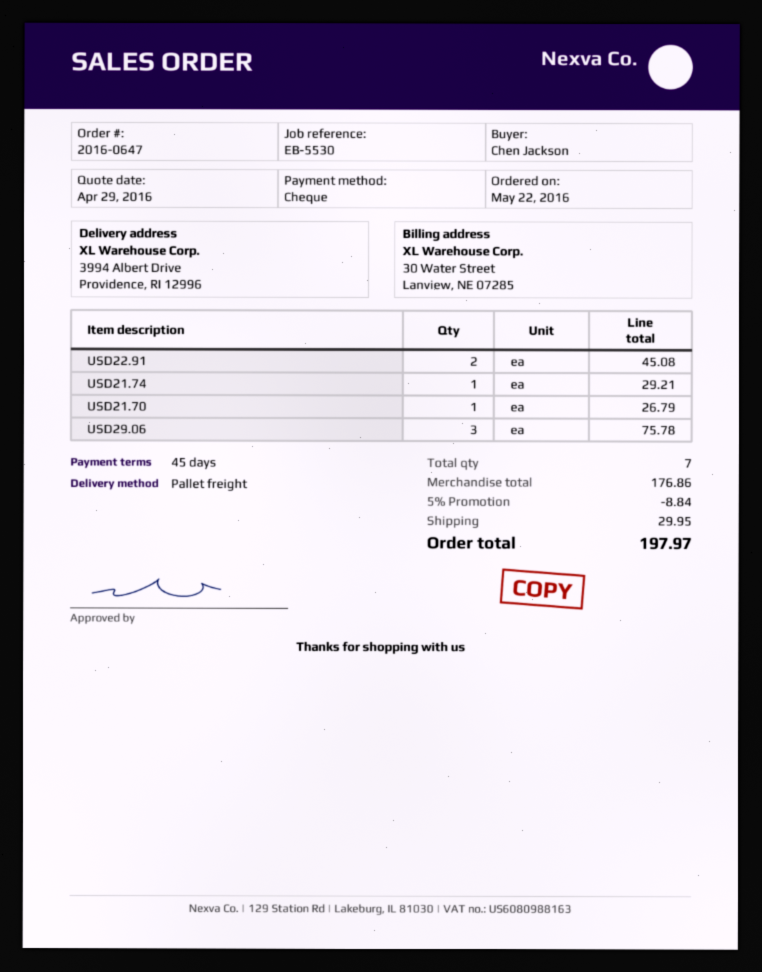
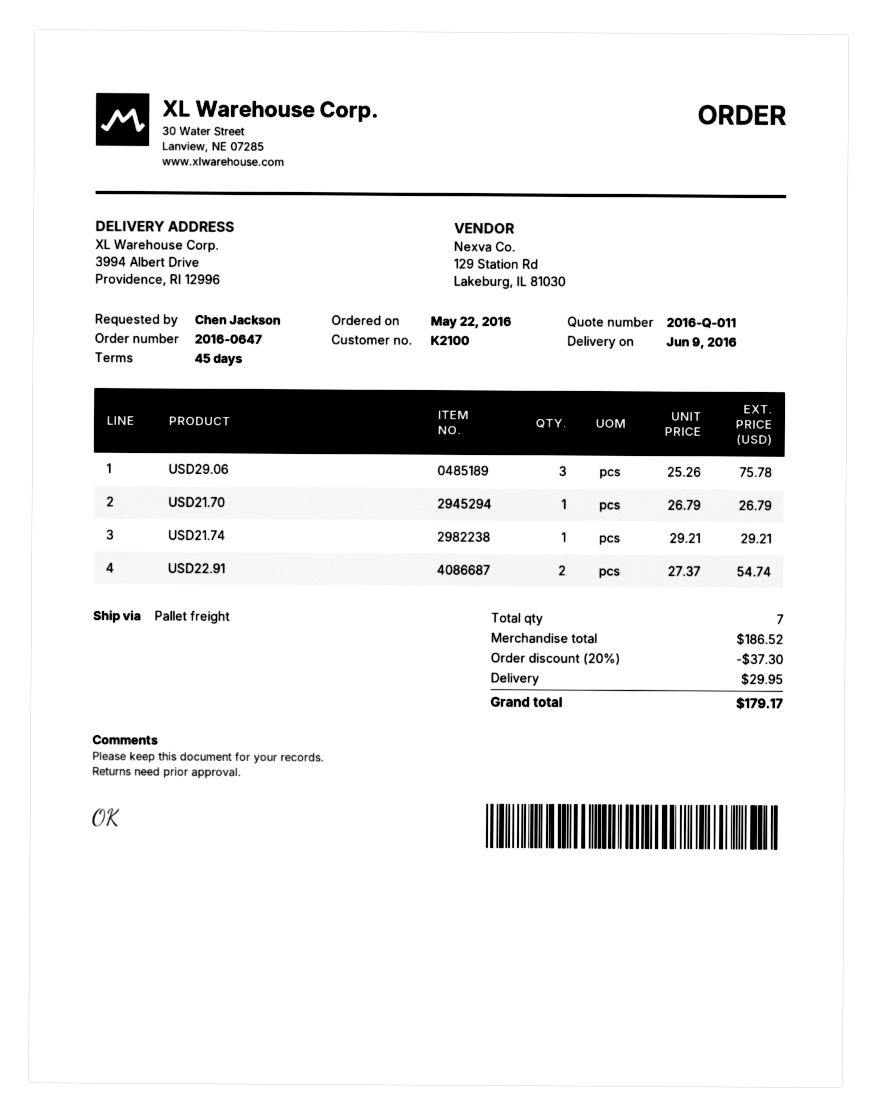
USD22.91: 2 for 45.08 -> 2 for 54.74
subtotal: 176.86 -> 186.52
discount: 5% = 8.84 -> 20% = 37.30
total: 197.97 -> 179.17

